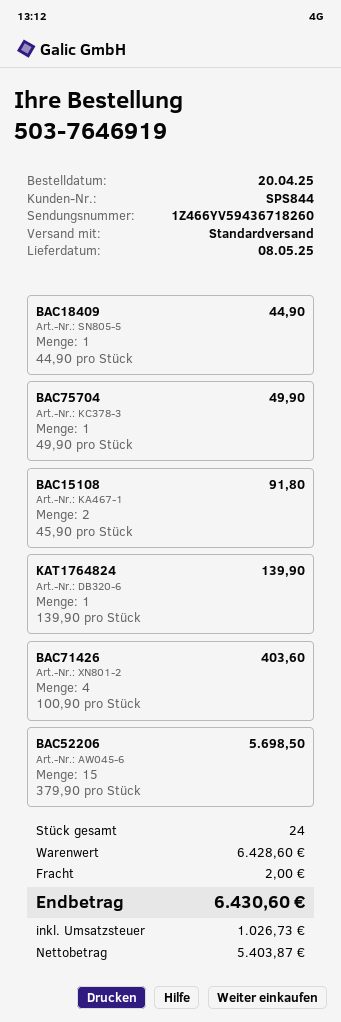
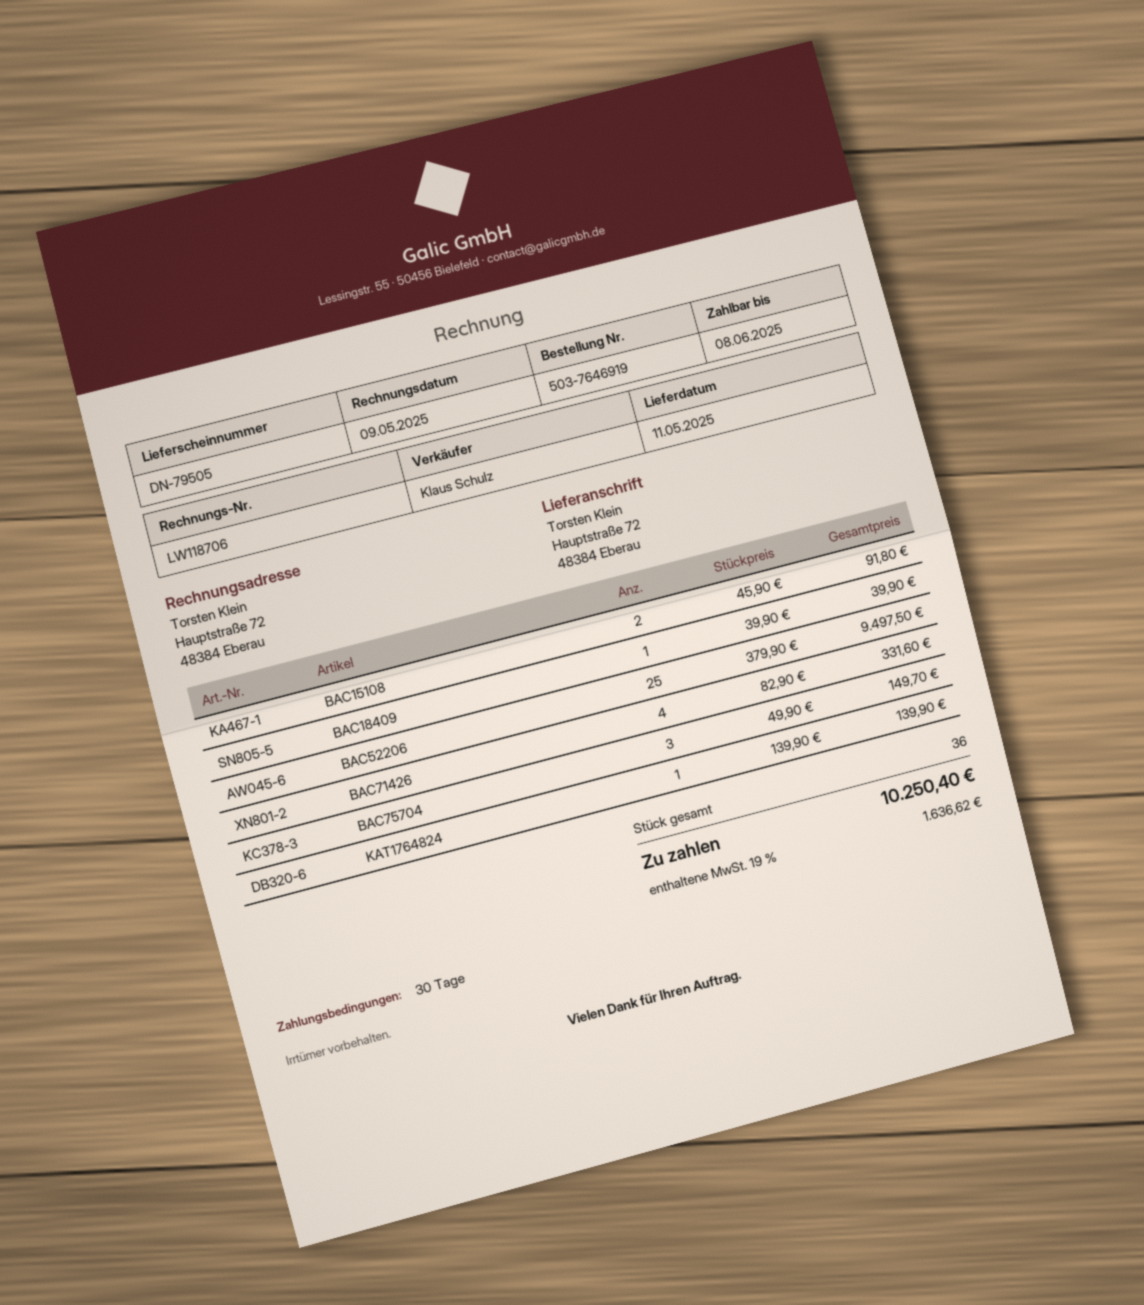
delivery date: 2025-05-08 -> 2025-05-11
BAC18409: 1 x 44.90 = 44.90 -> 1 x 39.90 = 39.90
BAC75704: 1 x 49.90 = 49.90 -> 3 x 49.90 = 149.70
BAC71426: 4 x 100.90 = 403.60 -> 4 x 82.90 = 331.60
BAC52206: 15 x 379.90 = 5698.50 -> 25 x 379.90 = 9497.50
total quantity: 24 -> 36
shipping: 2.00 -> none
tax: 1026.73 -> 1636.62
total: 6430.60 -> 10250.40

